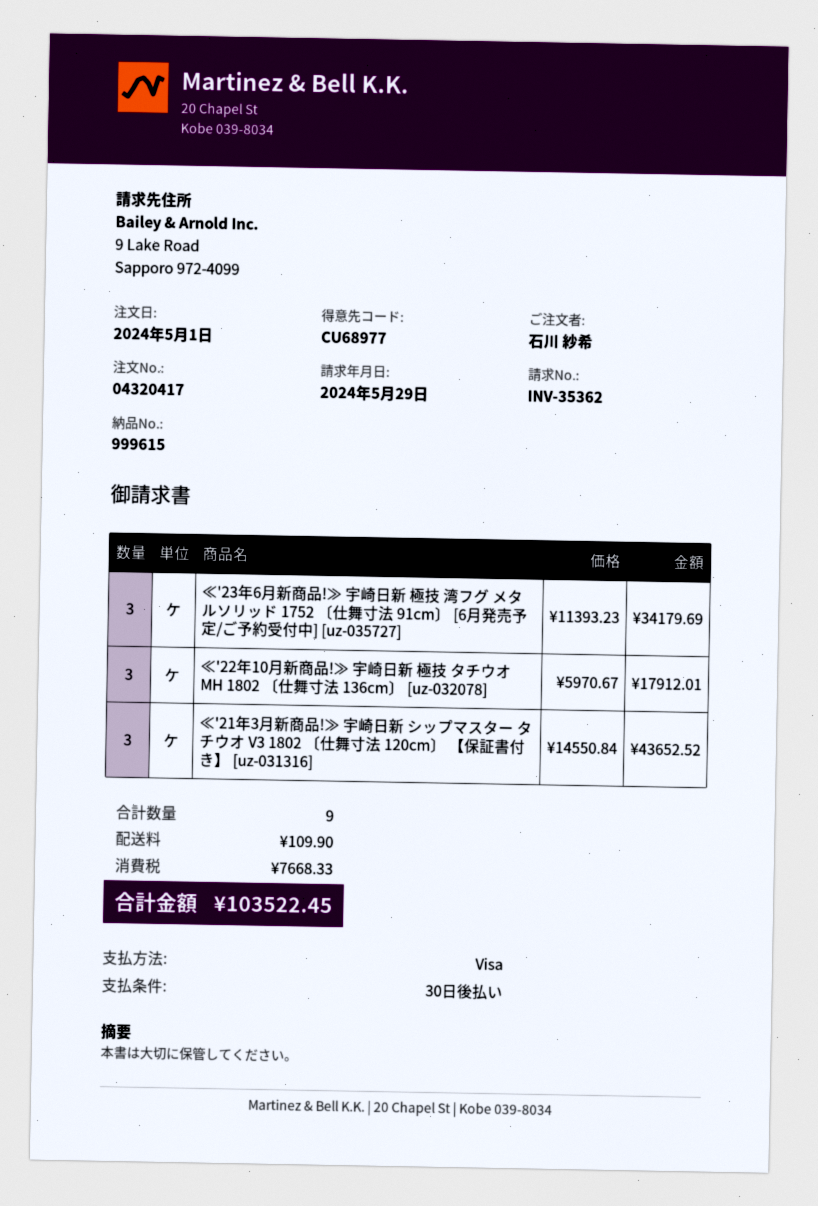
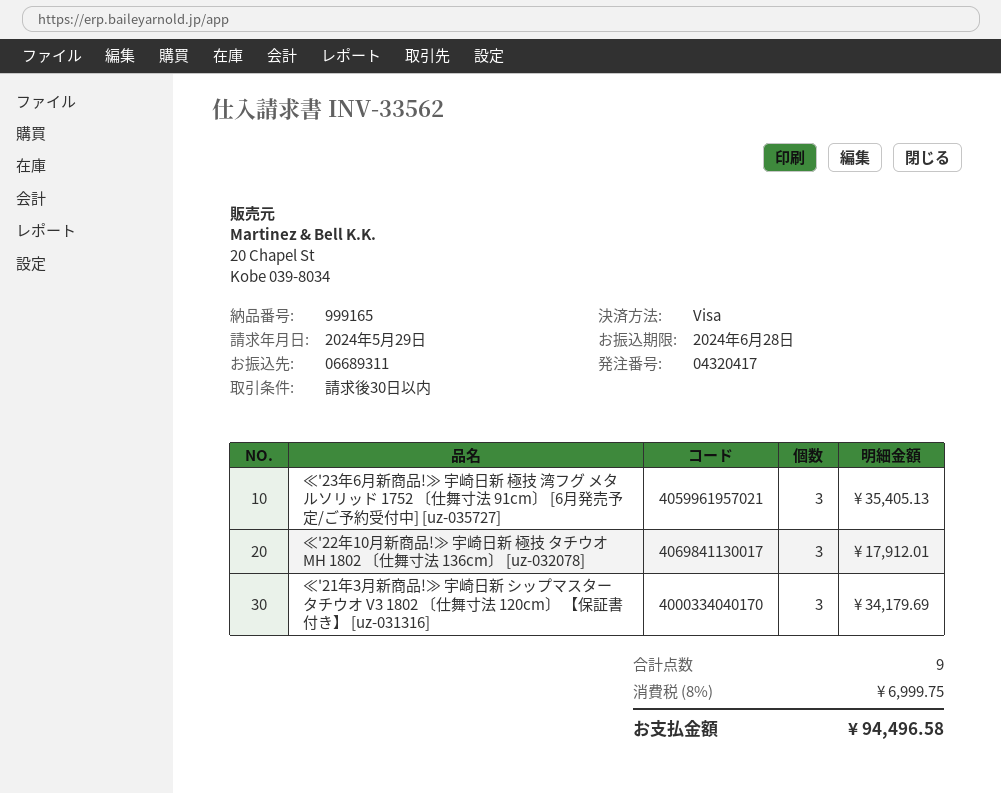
delivery note number: 999615 -> 999165
invoice number: INV-35362 -> INV-33562
≪'23年6月新商品!≫ 宇崎日新 極技 湾フグ メタルソリッド 1752 〔仕舞寸法 91cm〕 [6月発売予定/ご予約受付中] [uz-035727]: 3 for 34179.69 -> 3 for 35405.13
≪'21年3月新商品!≫ 宇崎日新 シップマスター タチウオ V3 1802 〔仕舞寸法 120cm〕 【保証書付き】 [uz-031316]: 3 for 43652.52 -> 3 for 34179.69
shipping: 109.90 -> none
tax: 7668.33 -> 6999.75
total: 103522.45 -> 94496.58

